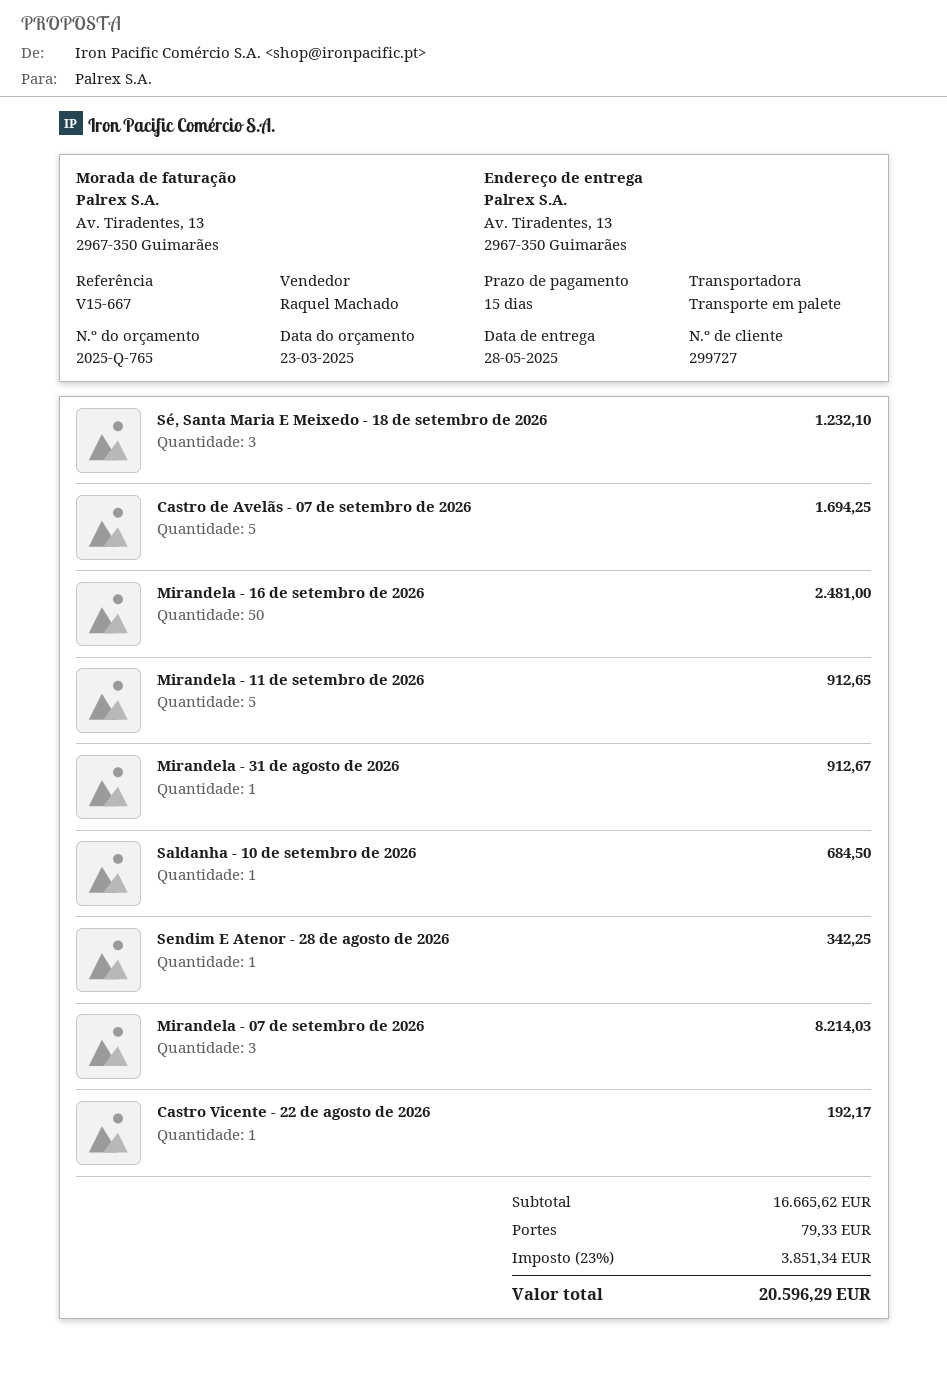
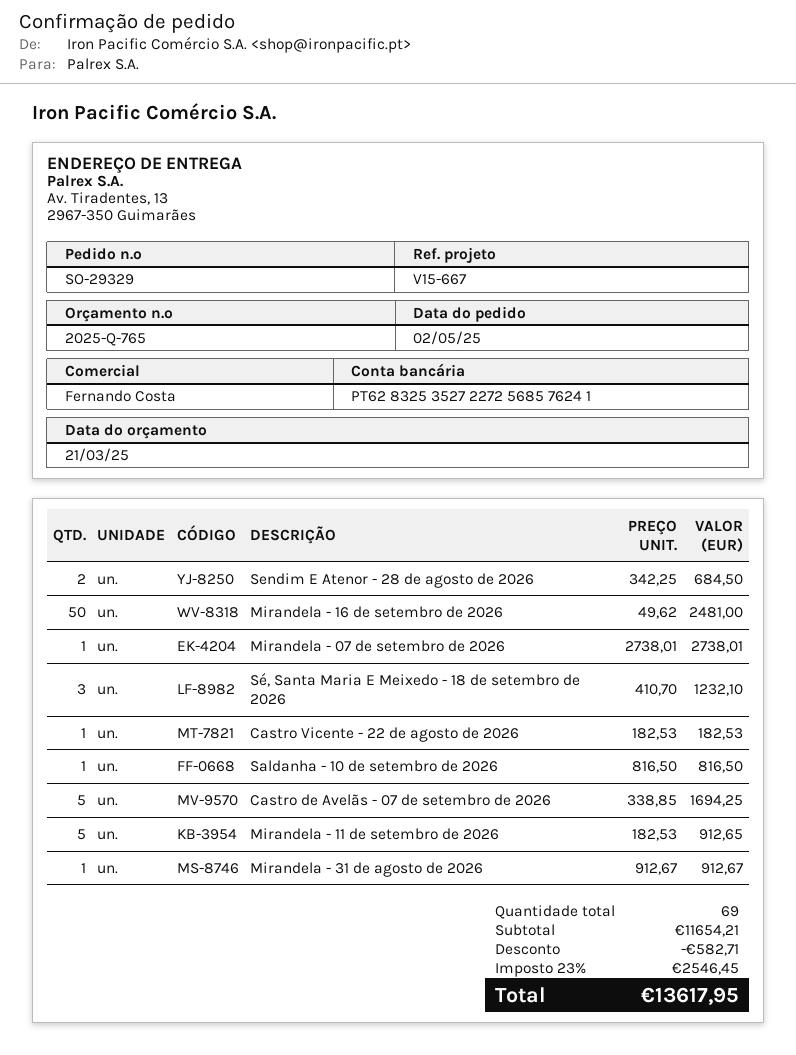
quote date: 2025-03-23 -> 2025-03-21
sales rep: Raquel Machado -> Fernando Costa
Saldanha - 10 de setembro de 2026: 1 for 684.50 -> 1 for 816.50
Sendim E Atenor - 28 de agosto de 2026: 1 for 342.25 -> 2 for 684.50
Mirandela - 07 de setembro de 2026: 3 for 8214.03 -> 1 for 2738.01
Castro Vicente - 22 de agosto de 2026: 1 for 192.17 -> 1 for 182.53
subtotal: 16665.62 -> 11654.21
discount: none -> 582.71
shipping: 79.33 -> none
tax: 23% = 3851.34 -> 23% = 2546.45
total: 20596.29 -> 13617.95

